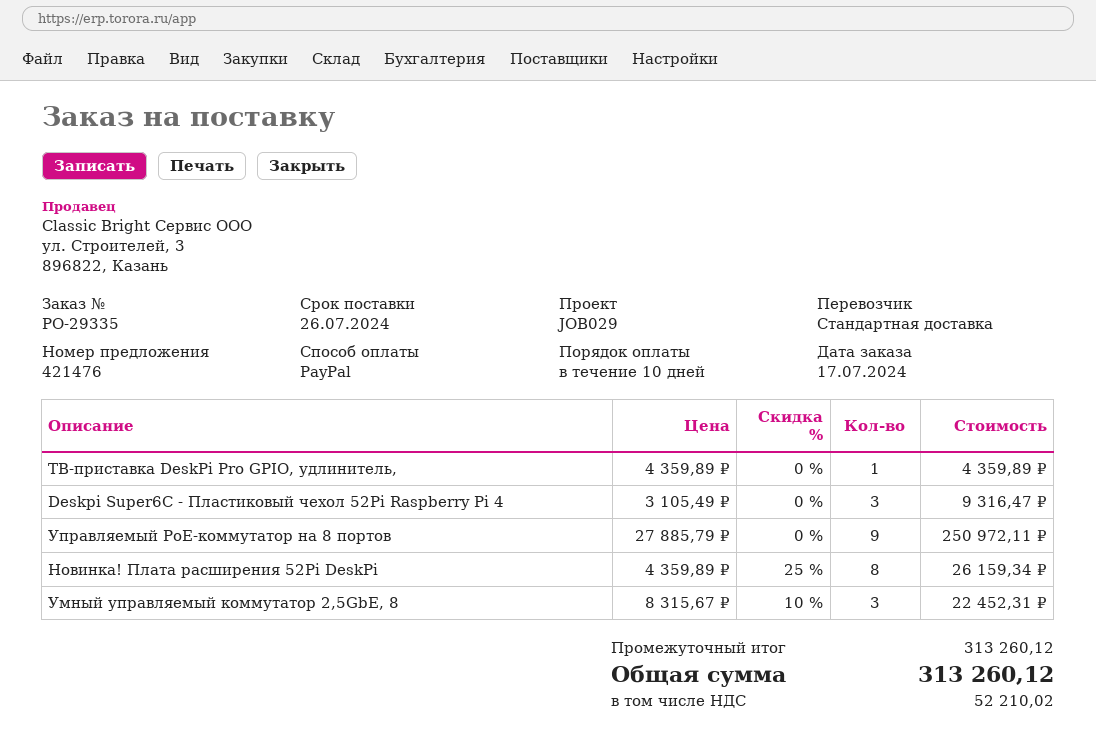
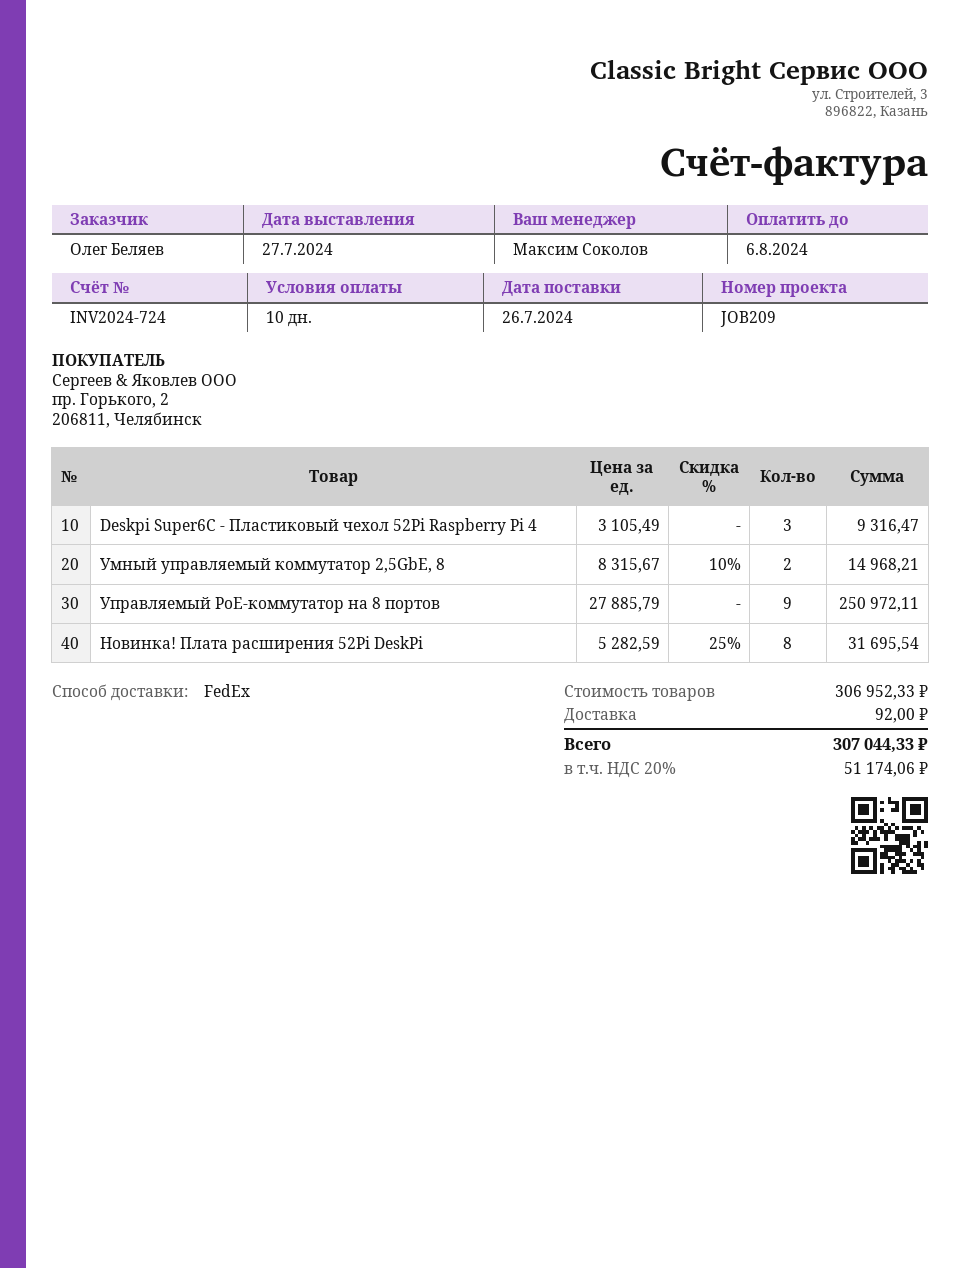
reference: JOB029 -> JOB209
shipping method: standard -> FedEx
ТВ-приставка DeskPi Pro GPIO, удлинитель,: 1 x 4359.89 = 4359.89 -> none
Новинка! Плата расширения 52Pi DeskPi: 8 x 4359.89 - 25% = 26159.34 -> 8 x 5282.59 - 25% = 31695.54
Умный управляемый коммутатор 2,5GbE, 8: 3 x 8315.67 - 10% = 22452.31 -> 2 x 8315.67 - 10% = 14968.21
subtotal: 313260.12 -> 306952.33
shipping: none -> 92.00
tax: 52210.02 -> 51174.06
total: 313260.12 -> 307044.33

